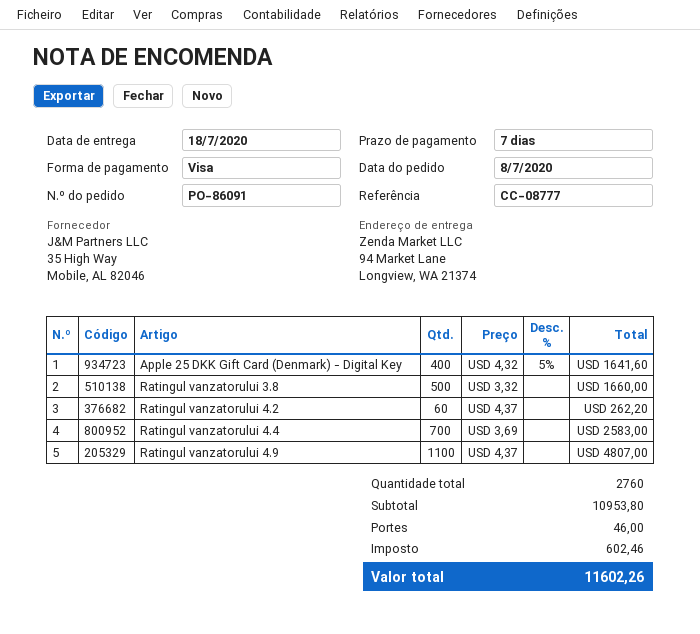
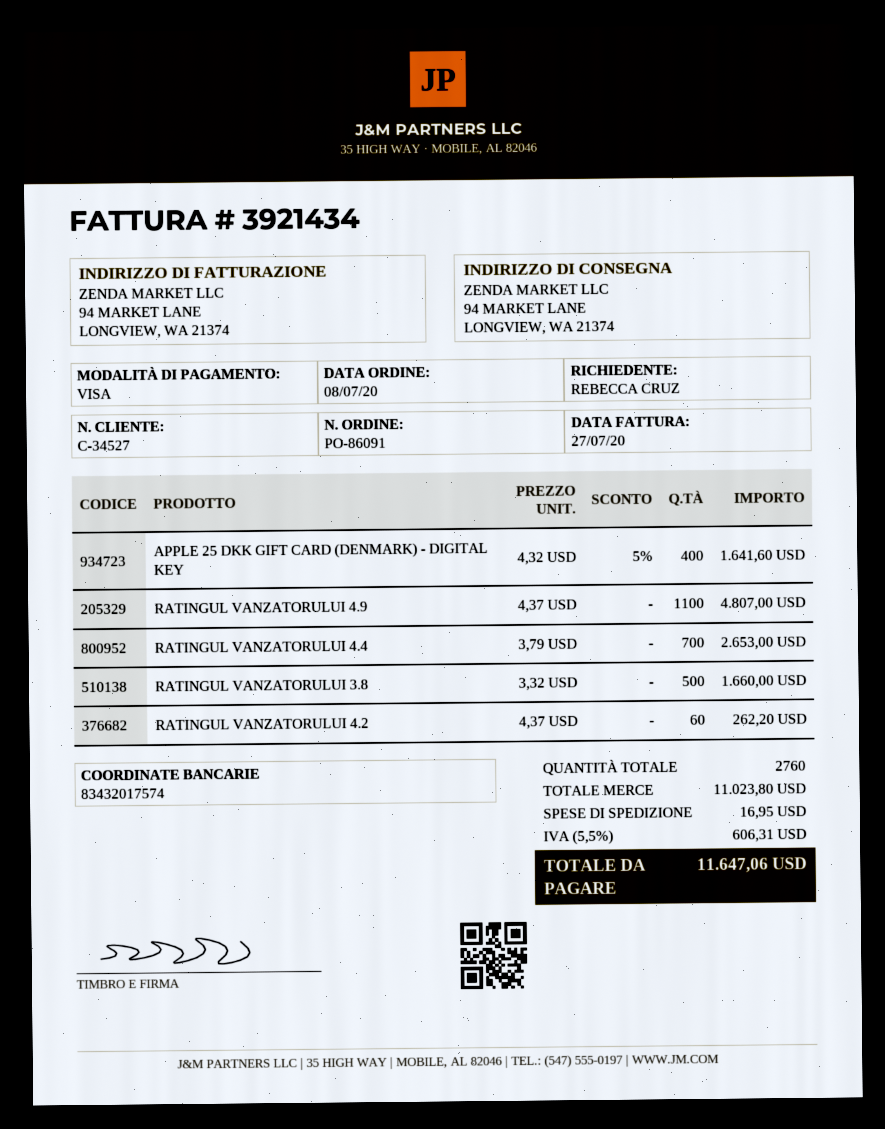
Ratingul vanzatorului 4.4: 700 x 3.69 = 2583.00 -> 700 x 3.79 = 2653.00
subtotal: 10953.80 -> 11023.80
shipping: 46.00 -> 16.95
tax: 602.46 -> 606.31
total: 11602.26 -> 11647.06

